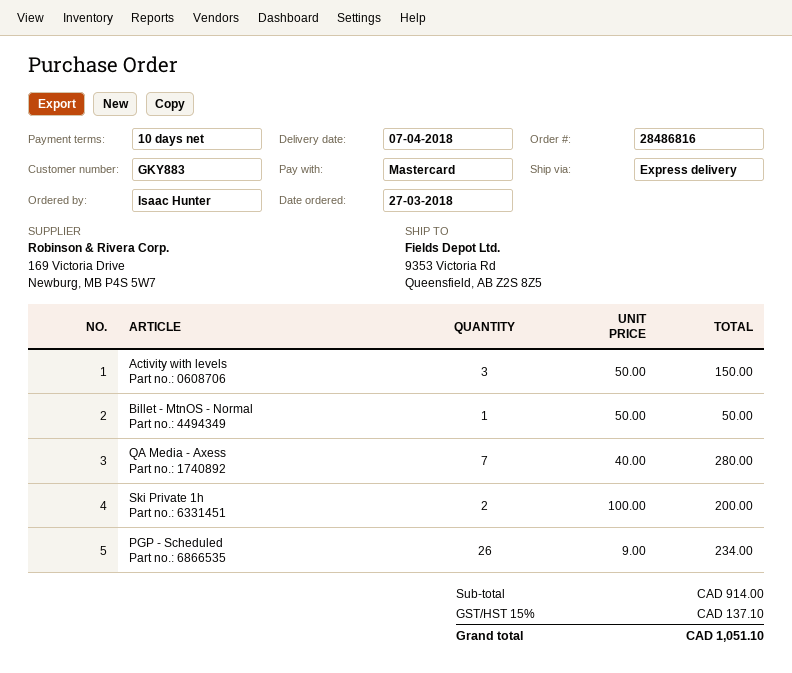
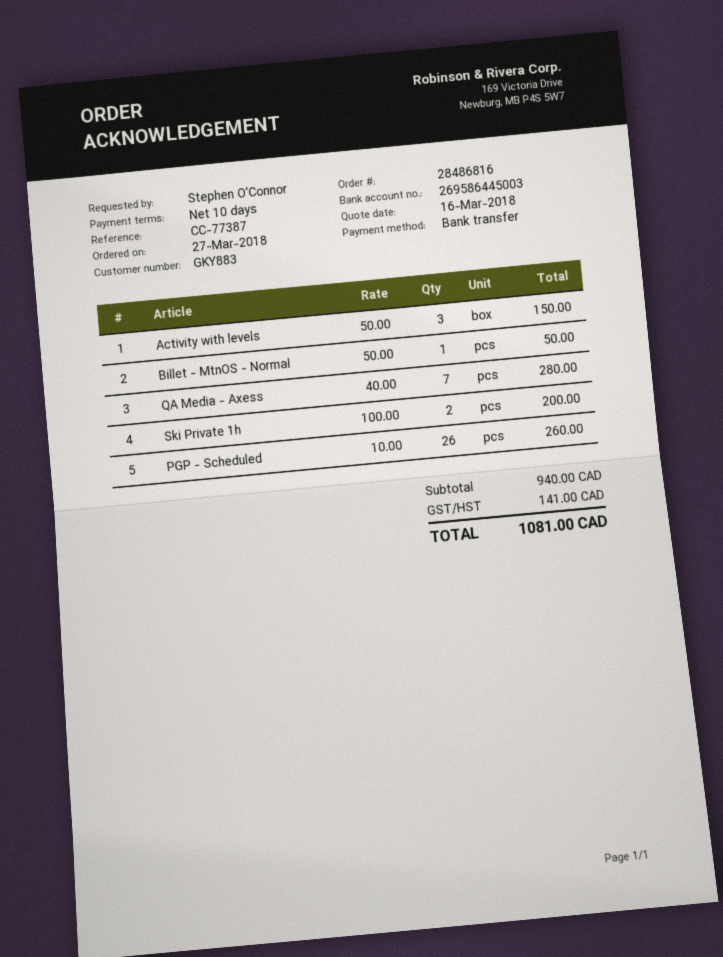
ordered by: Isaac Hunter -> Stephen O'Connor
payment method: Mastercard -> bank transfer
PGP - Scheduled: 26 x 9.00 = 234.00 -> 26 x 10.00 = 260.00
subtotal: 914.00 -> 940.00
tax: 137.10 -> 141.00
total: 1051.10 -> 1081.00

